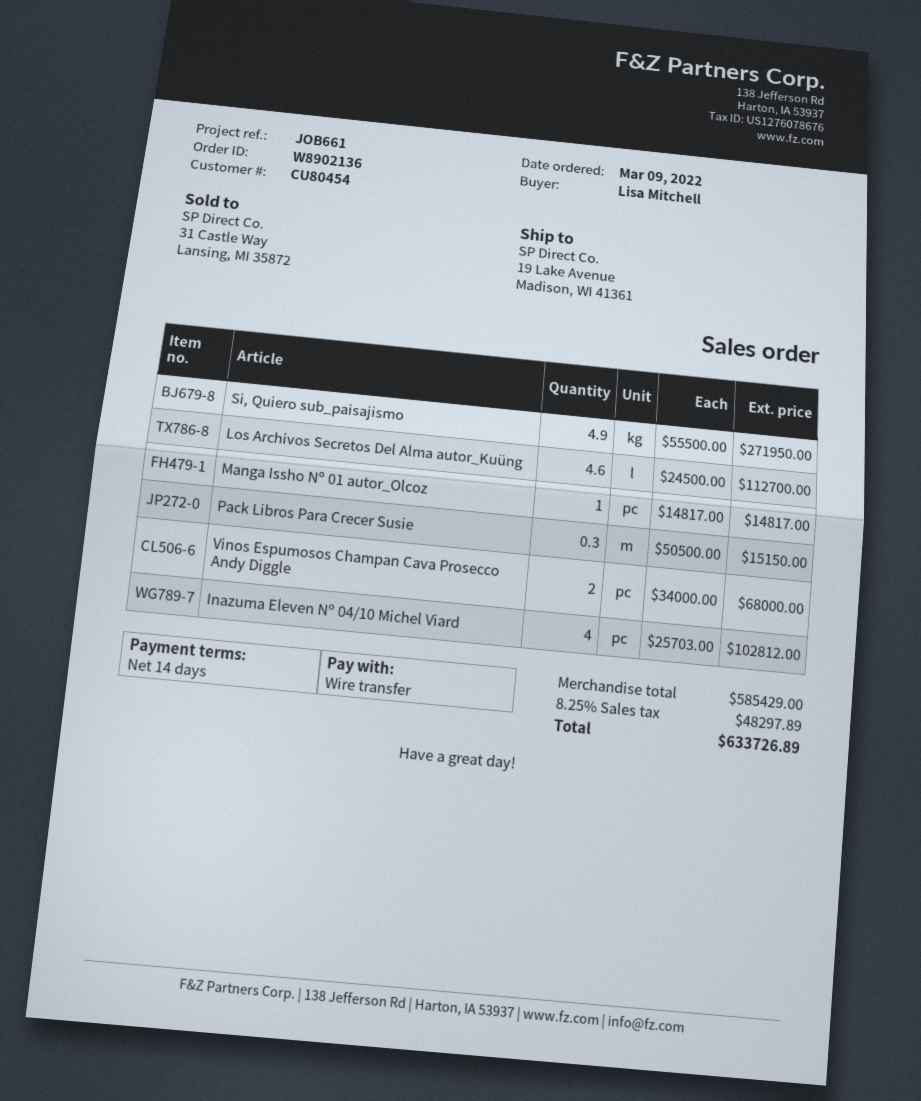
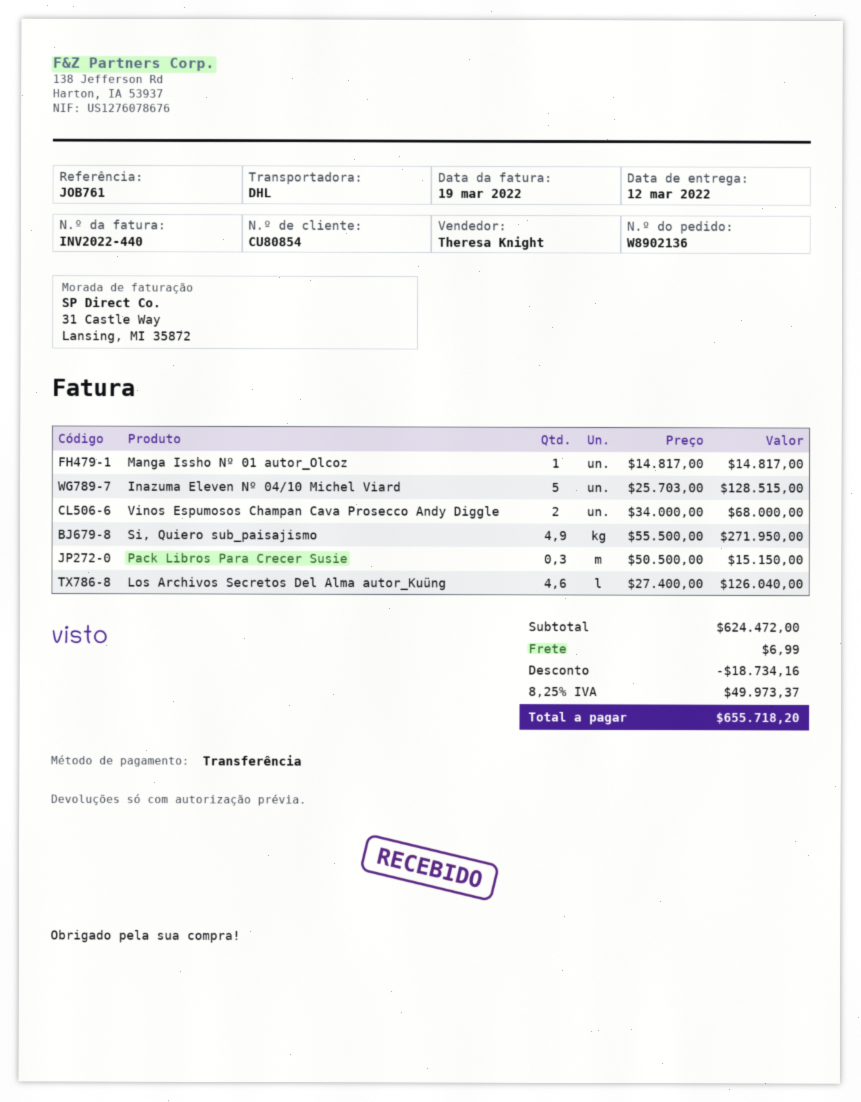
customer number: CU80454 -> CU80854
reference: JOB661 -> JOB761
Los Archivos Secretos Del Alma autor_Kuüng: 4.6 x 24500.00 = 112700.00 -> 4.6 x 27400.00 = 126040.00
Inazuma Eleven Nº 04/10 Michel Viard: 4 x 25703.00 = 102812.00 -> 5 x 25703.00 = 128515.00
subtotal: 585429.00 -> 624472.00
discount: none -> 18734.16
shipping: none -> 6.99
tax: 8.25% = 48297.89 -> 8.25% = 49973.37
total: 633726.89 -> 655718.20

